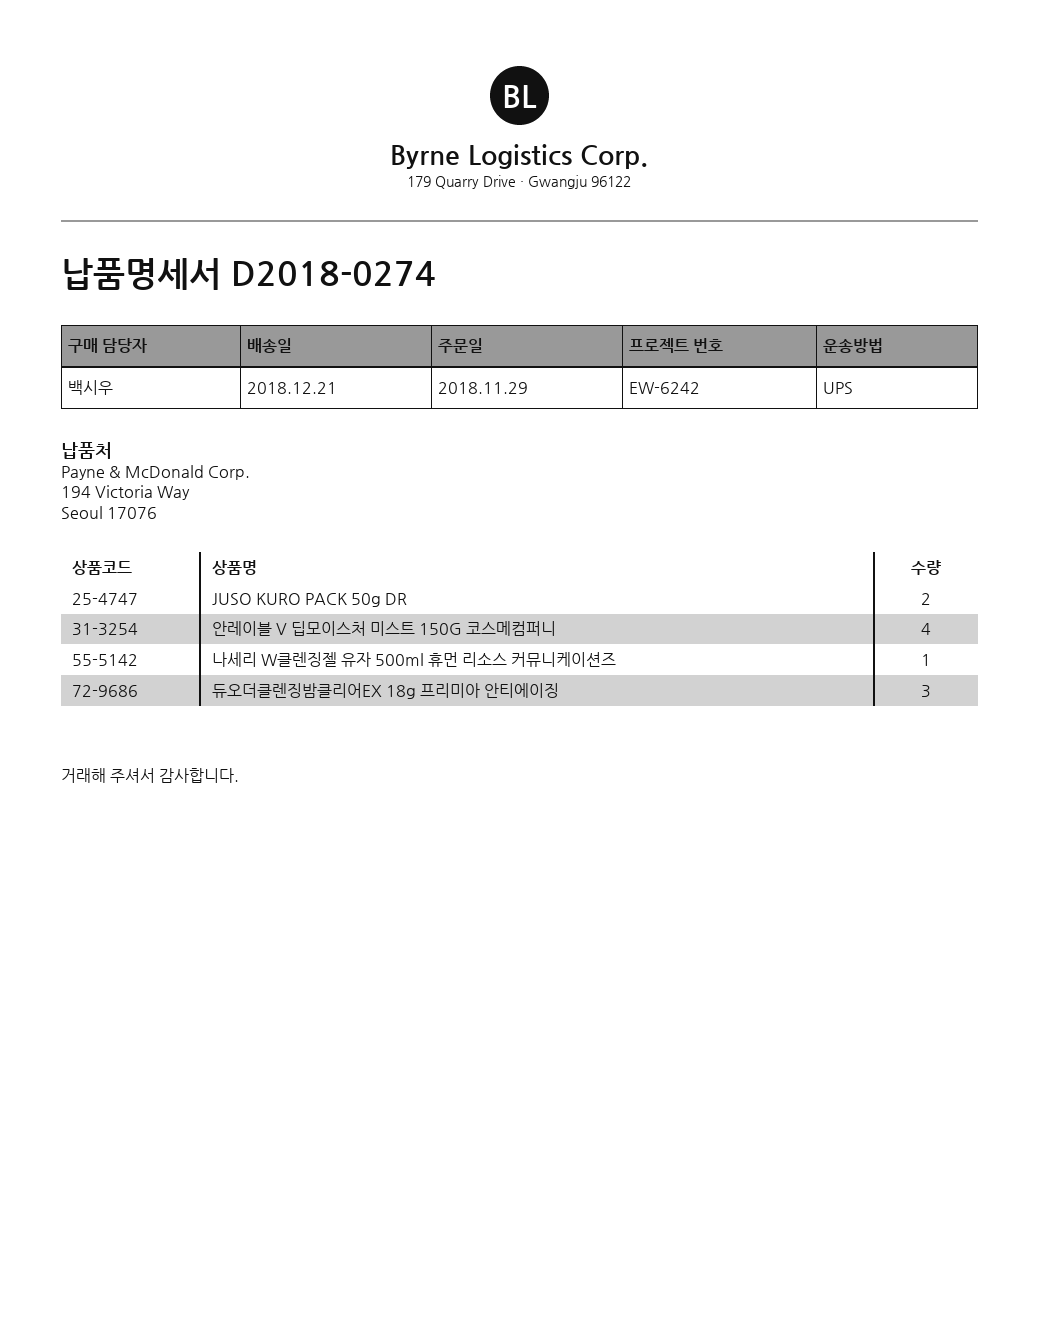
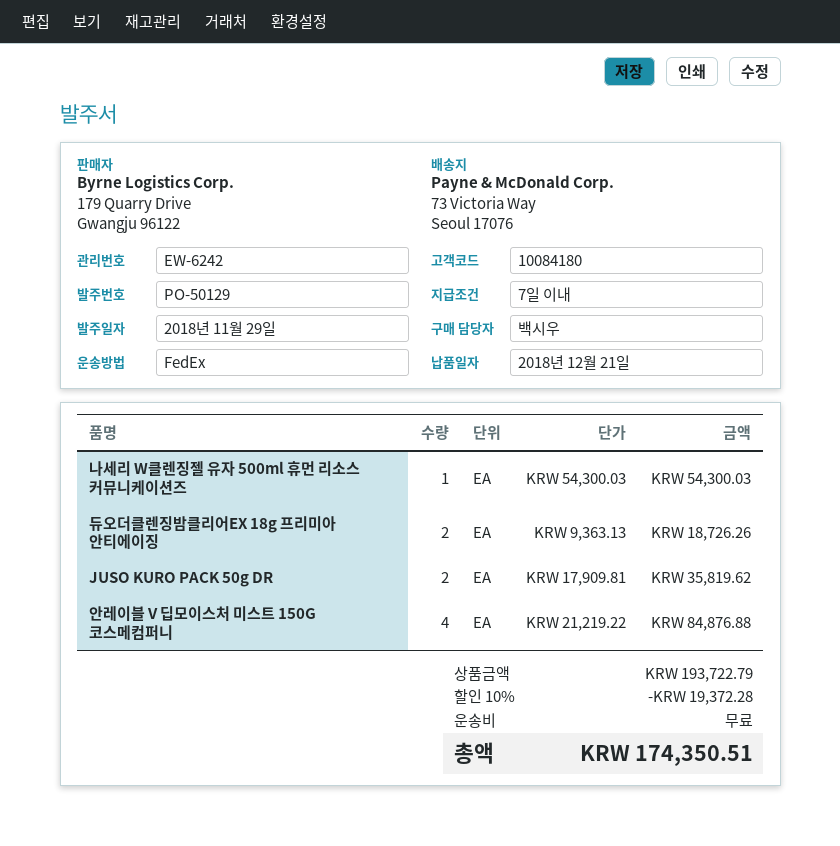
shipping method: UPS -> FedEx
ship to: 194 Victoria Way, Seoul 17076 -> 73 Victoria Way, Seoul 17076
듀오더클렌징밤클리어EX 18g 프리미아 안티에이징: 3 -> 2

